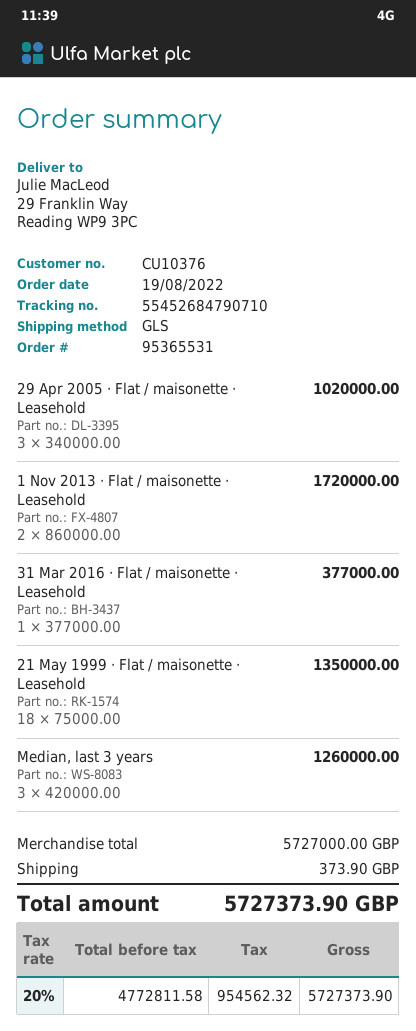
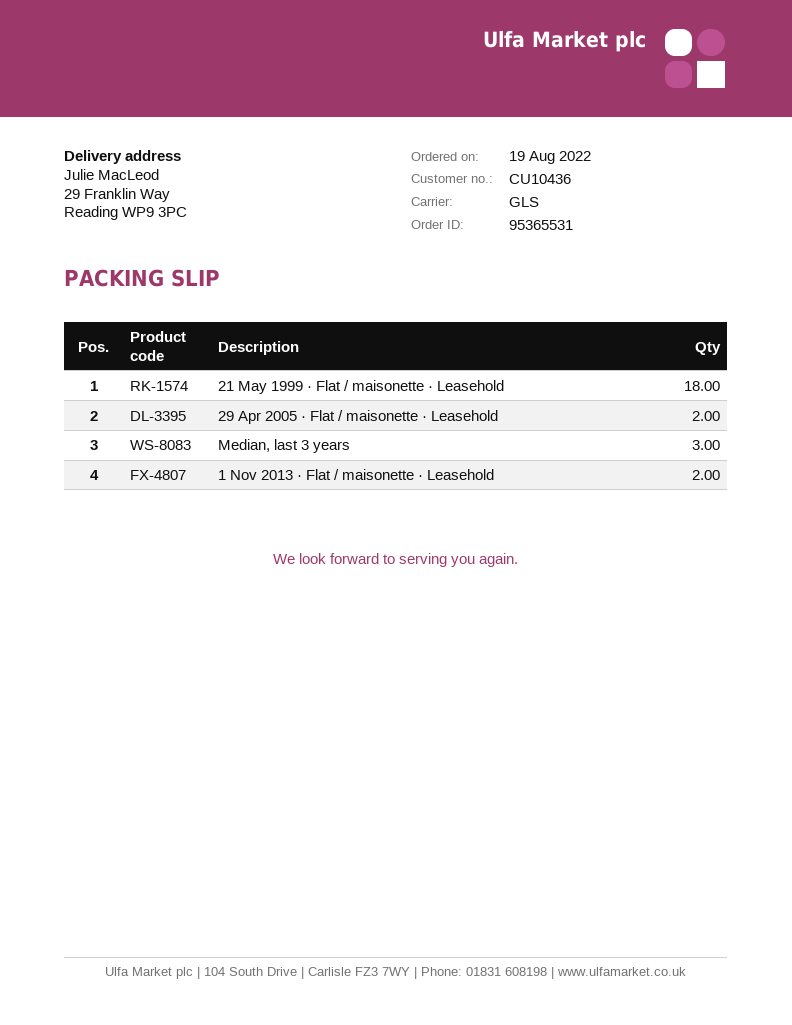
customer number: CU10376 -> CU10436
29 Apr 2005 · Flat / maisonette · Leasehold: 3 -> 2
31 Mar 2016 · Flat / maisonette · Leasehold: 1 -> none

